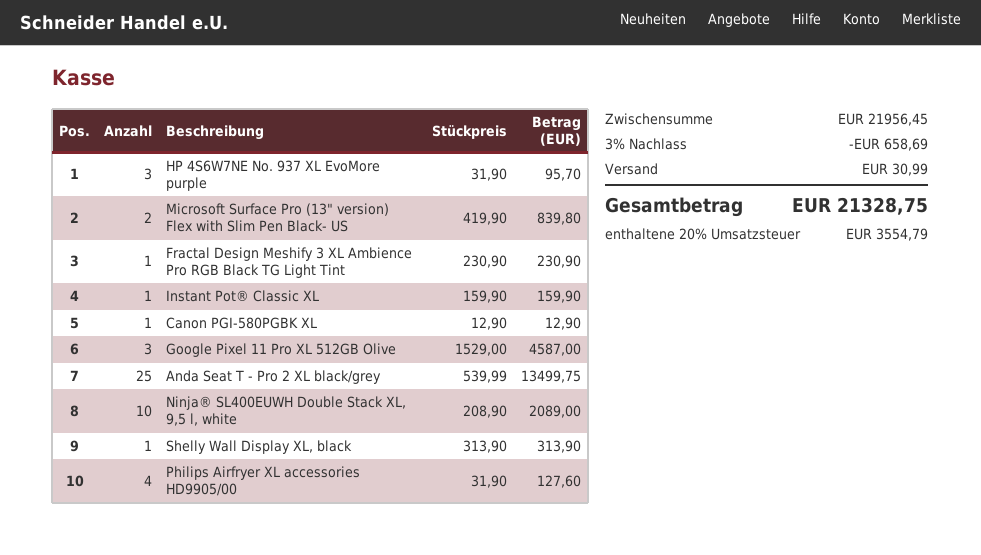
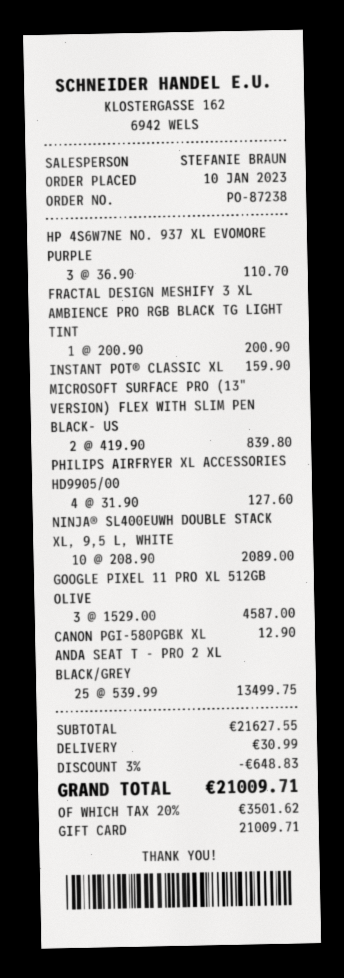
HP 4S6W7NE No. 937 XL EvoMore purple: 3 x 31.90 = 95.70 -> 3 x 36.90 = 110.70
Fractal Design Meshify 3 XL Ambience Pro RGB Black TG Light Tint: 1 x 230.90 = 230.90 -> 1 x 200.90 = 200.90
Shelly Wall Display XL, black: 1 x 313.90 = 313.90 -> none
subtotal: 21956.45 -> 21627.55
discount: 3% = 658.69 -> 3% = 648.83
tax: 20% = 3554.79 -> 20% = 3501.62
total: 21328.75 -> 21009.71

